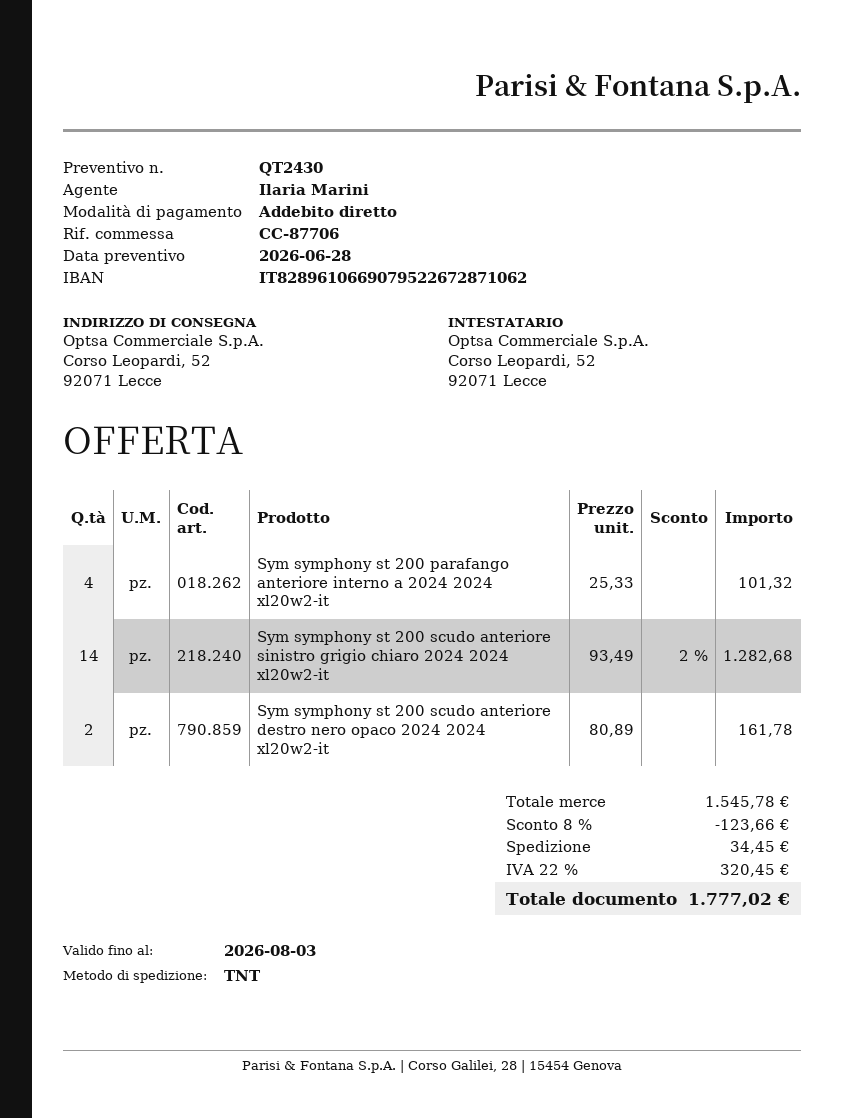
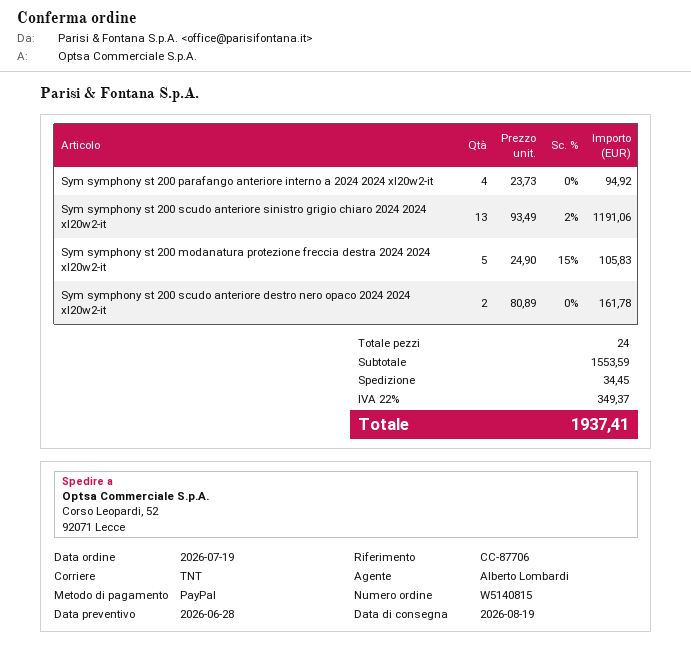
sales rep: Ilaria Marini -> Alberto Lombardi
payment method: direct debit -> PayPal
Sym symphony st 200 parafango anteriore interno a 2024 2024 xl20w2-it: 4 x 25.33 = 101.32 -> 4 x 23.73 = 94.92
Sym symphony st 200 scudo anteriore sinistro grigio chiaro 2024 2024 xl20w2-it: 14 x 93.49 - 2% = 1282.68 -> 13 x 93.49 - 2% = 1191.06
Sym symphony st 200 modanatura protezione freccia destra 2024 2024 xl20w2-it: none -> 5 x 24.90 - 15% = 105.83
subtotal: 1545.78 -> 1553.59
discount: 8% = 123.66 -> none
tax: 22% = 320.45 -> 22% = 349.37
total: 1777.02 -> 1937.41

